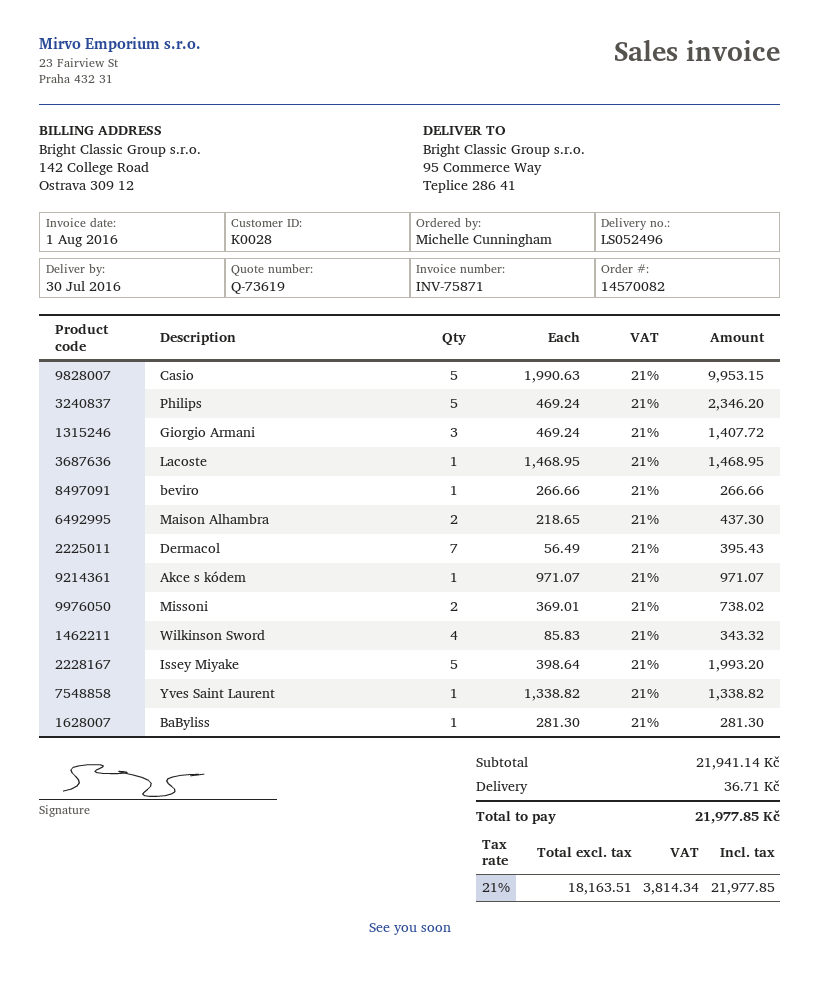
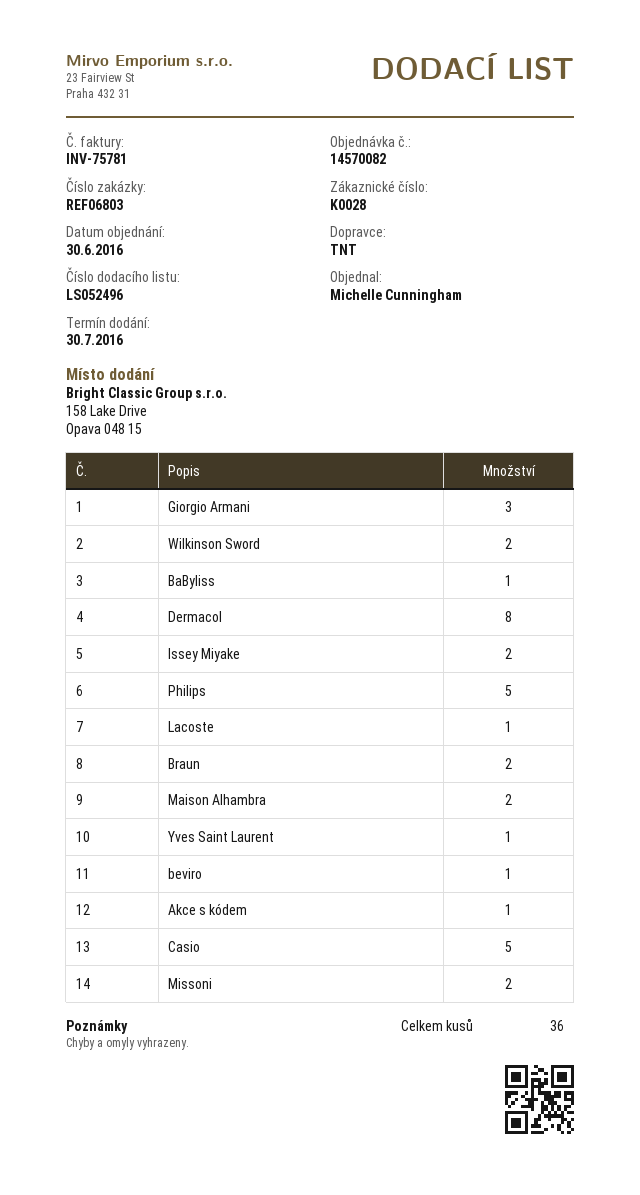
invoice number: INV-75871 -> INV-75781
ship to: 95 Commerce Way, Teplice 286 41 -> 158 Lake Drive, Opava 048 15
Dermacol: 7 -> 8
Wilkinson Sword: 4 -> 2
Issey Miyake: 5 -> 2
Braun: none -> 2

